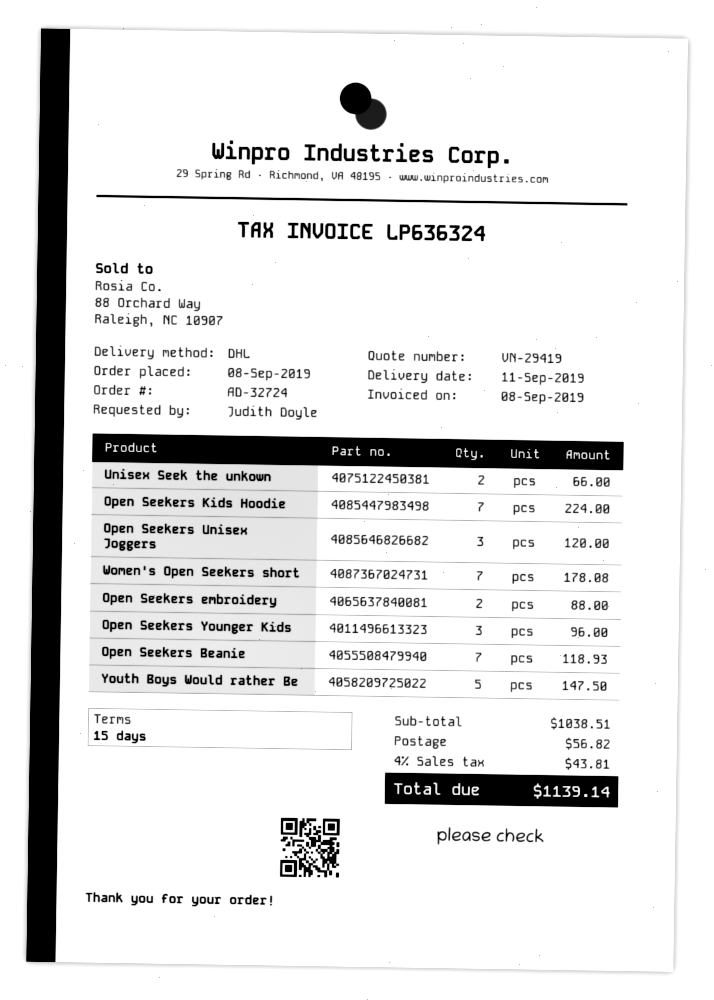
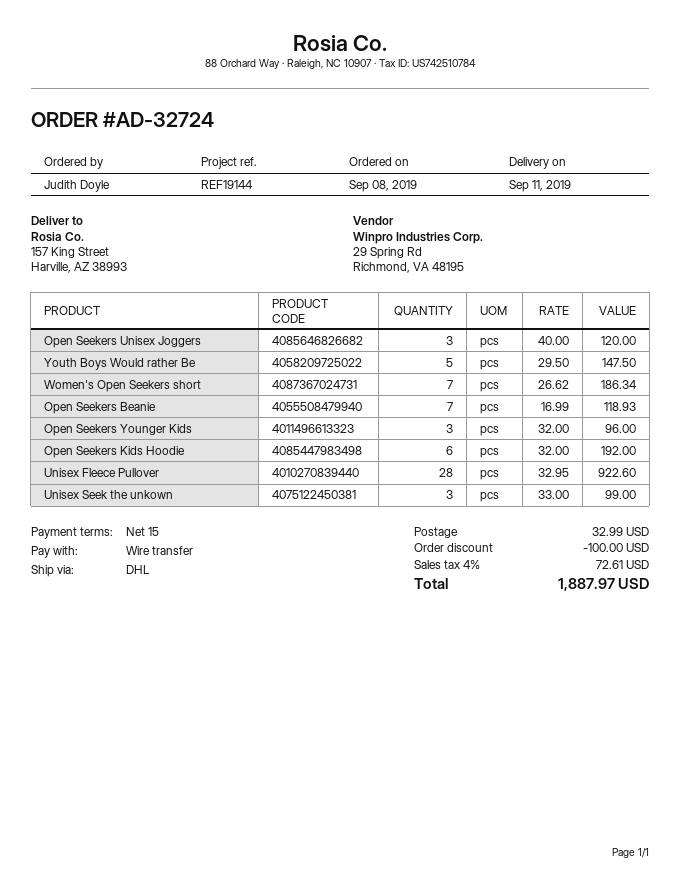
Unisex Seek the unkown: 2 for 66.00 -> 3 for 99.00
Open Seekers Kids Hoodie: 7 for 224.00 -> 6 for 192.00
Women's Open Seekers short: 7 for 178.08 -> 7 for 186.34
Open Seekers embroidery: 2 for 88.00 -> none
Unisex Fleece Pullover: none -> 28 for 922.60
discount: none -> 100.00
shipping: 56.82 -> 32.99
tax: 4% = 43.81 -> 4% = 72.61
total: 1139.14 -> 1887.97

